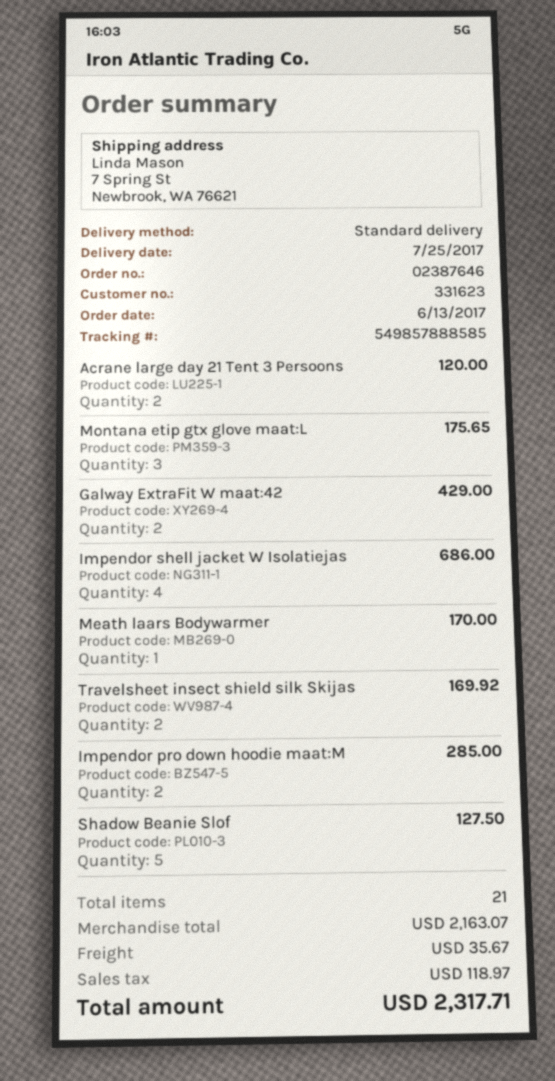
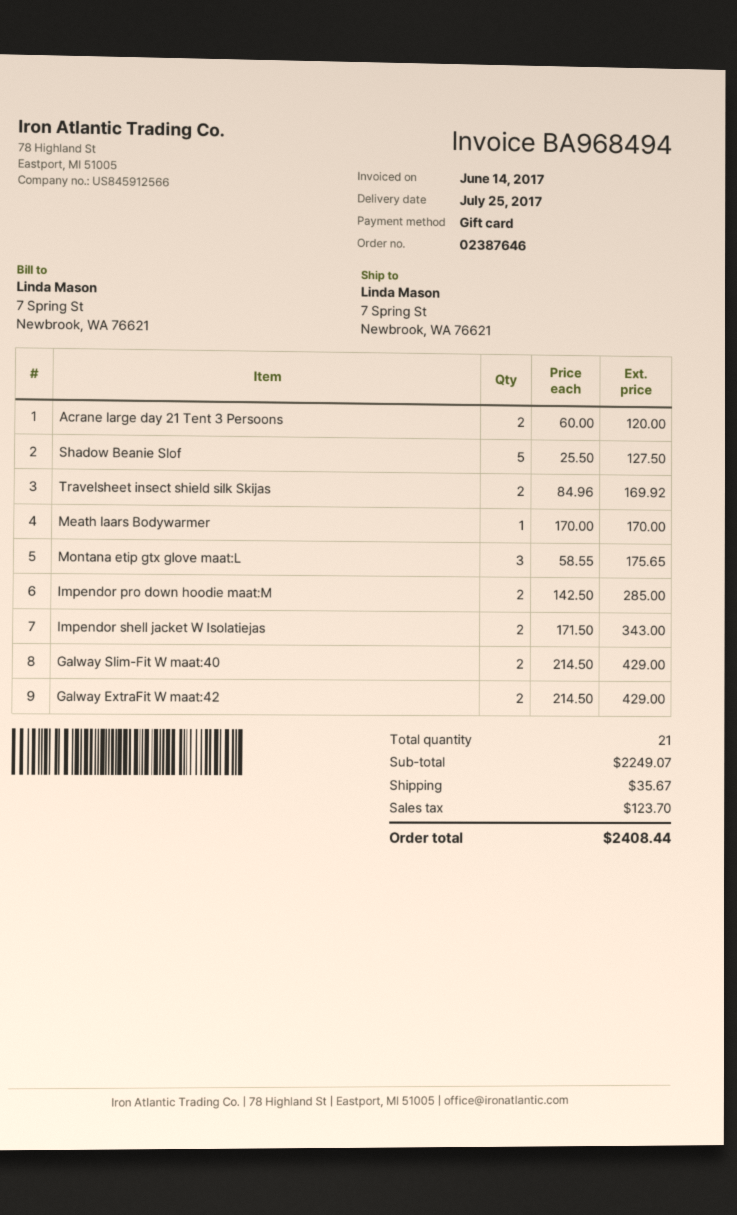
Impendor shell jacket W Isolatiejas: 4 for 686.00 -> 2 for 343.00
Galway Slim-Fit W maat:40: none -> 2 for 429.00
subtotal: 2163.07 -> 2249.07
tax: 118.97 -> 123.70
total: 2317.71 -> 2408.44

